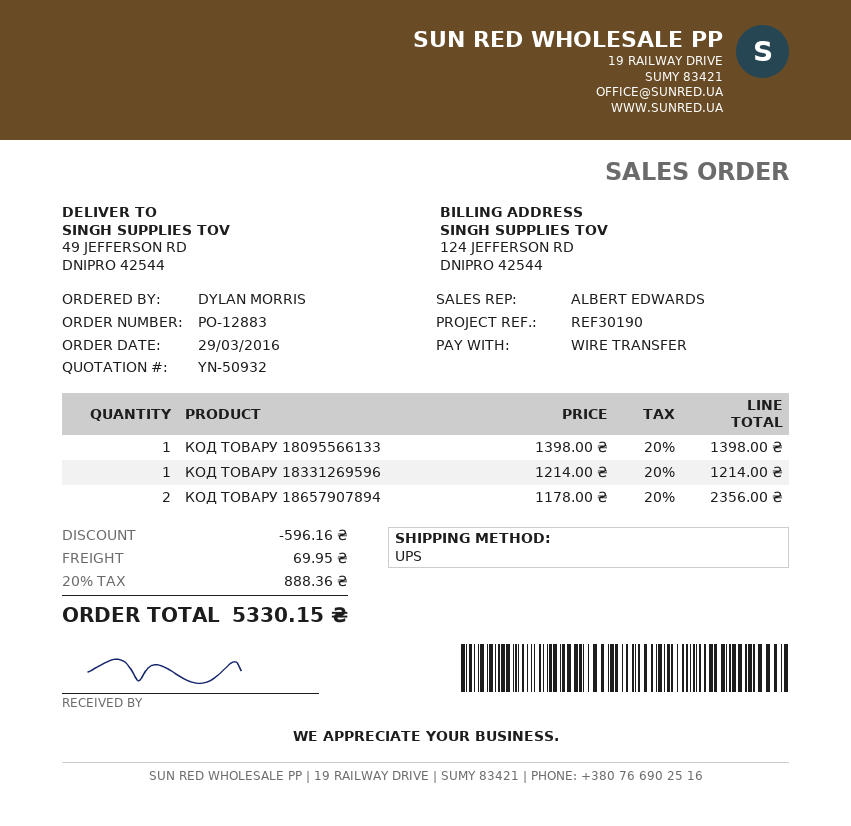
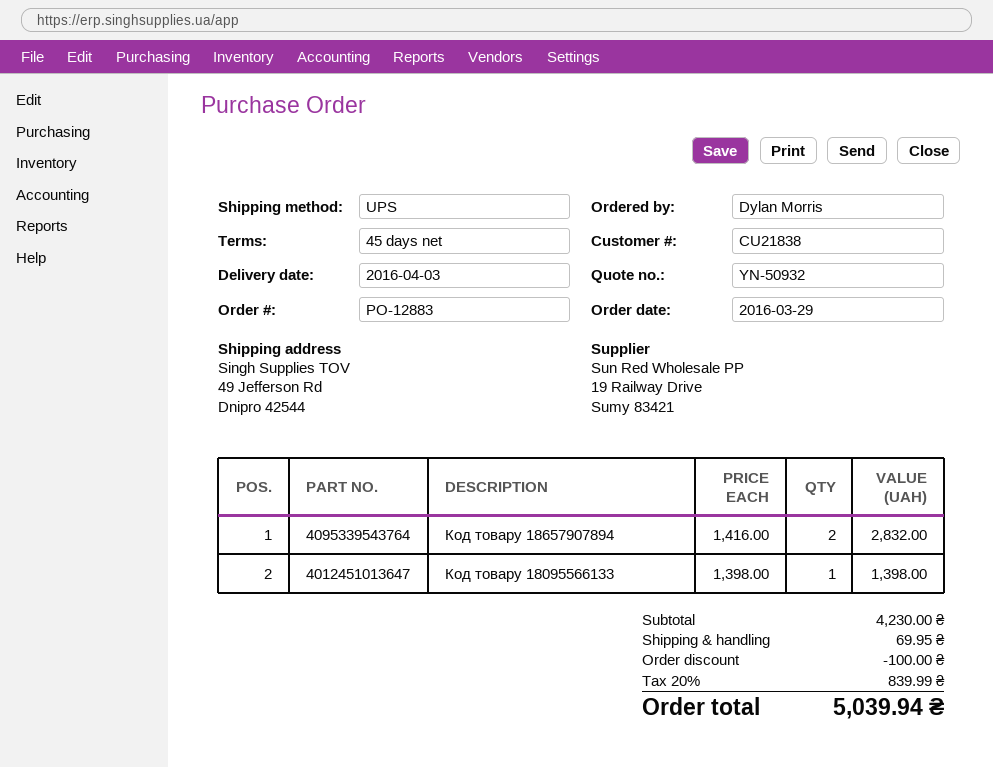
КОД ТОВАРУ 18331269596: 1 x 1214.00 = 1214.00 -> none
КОД ТОВАРУ 18657907894: 2 x 1178.00 = 2356.00 -> 2 x 1416.00 = 2832.00
discount: 596.16 -> 100.00
tax: 20% = 888.36 -> 20% = 839.99
total: 5330.15 -> 5039.94

